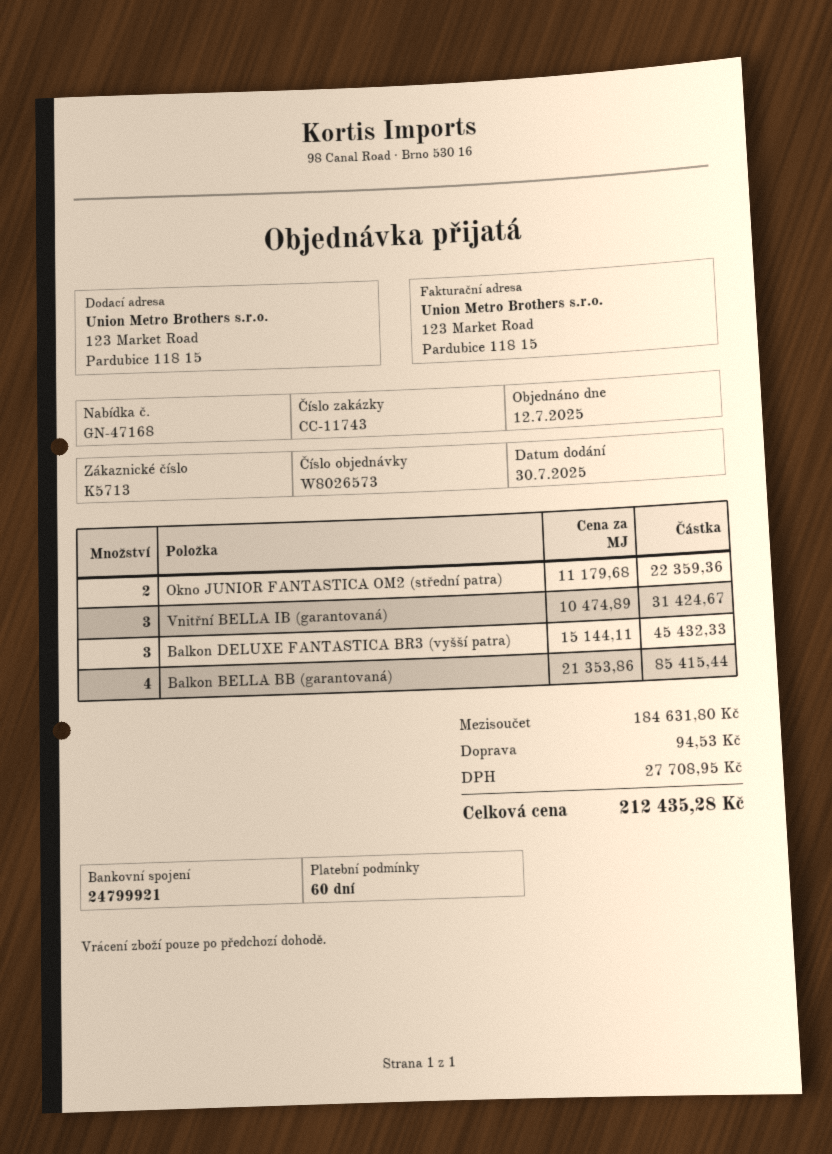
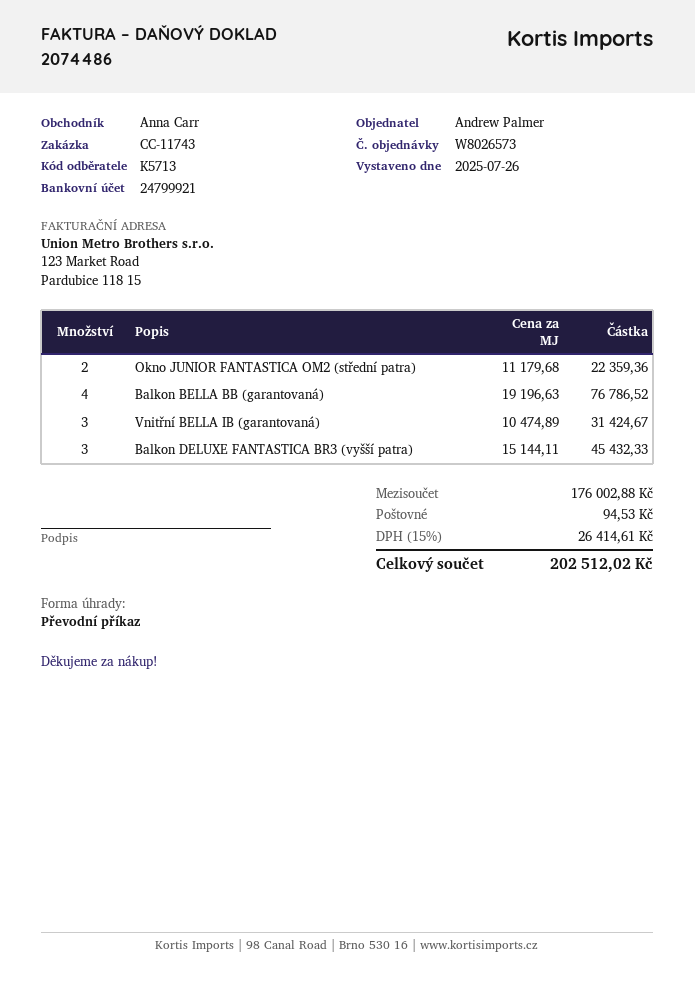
Balkon BELLA BB (garantovaná): 4 x 21353.86 = 85415.44 -> 4 x 19196.63 = 76786.52
subtotal: 184631.80 -> 176002.88
tax: 27708.95 -> 26414.61
total: 212435.28 -> 202512.02

